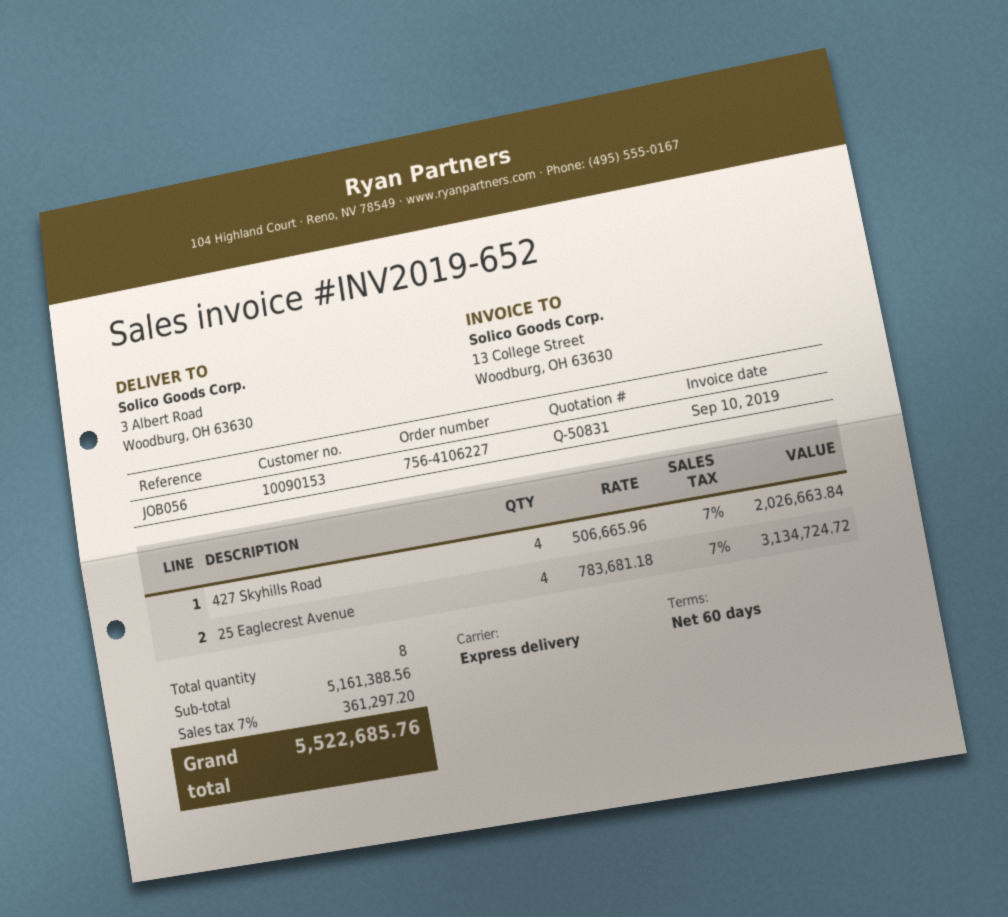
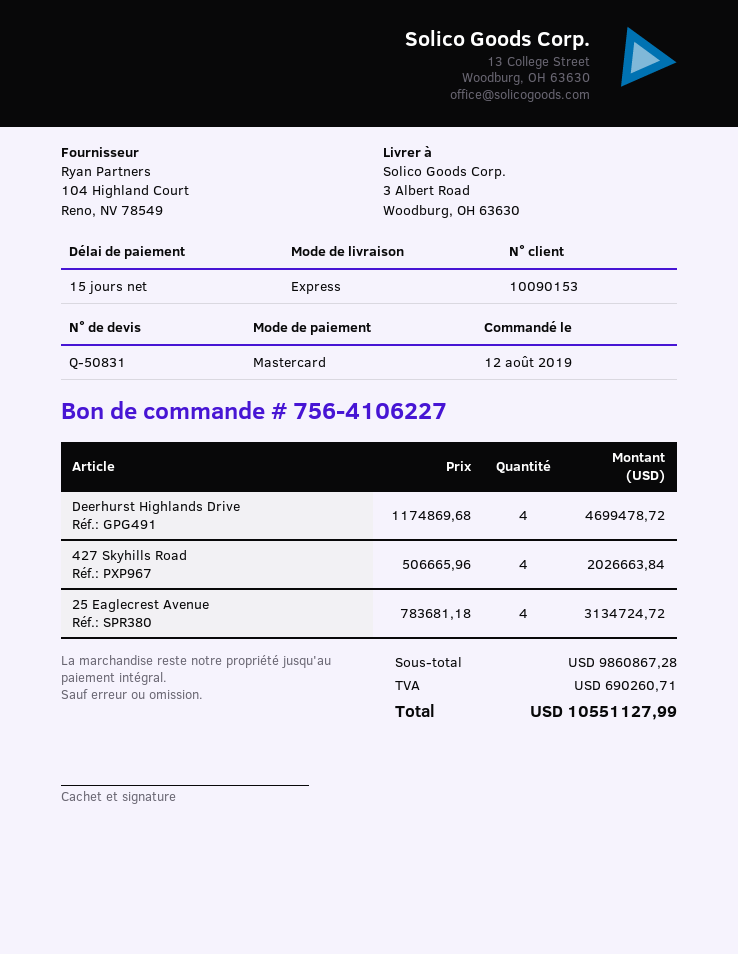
payment terms: 60 days -> 15 days
Deerhurst Highlands Drive: none -> 4 x 1174869.68 = 4699478.72
subtotal: 5161388.56 -> 9860867.28
tax: 361297.20 -> 690260.71
total: 5522685.76 -> 10551127.99

